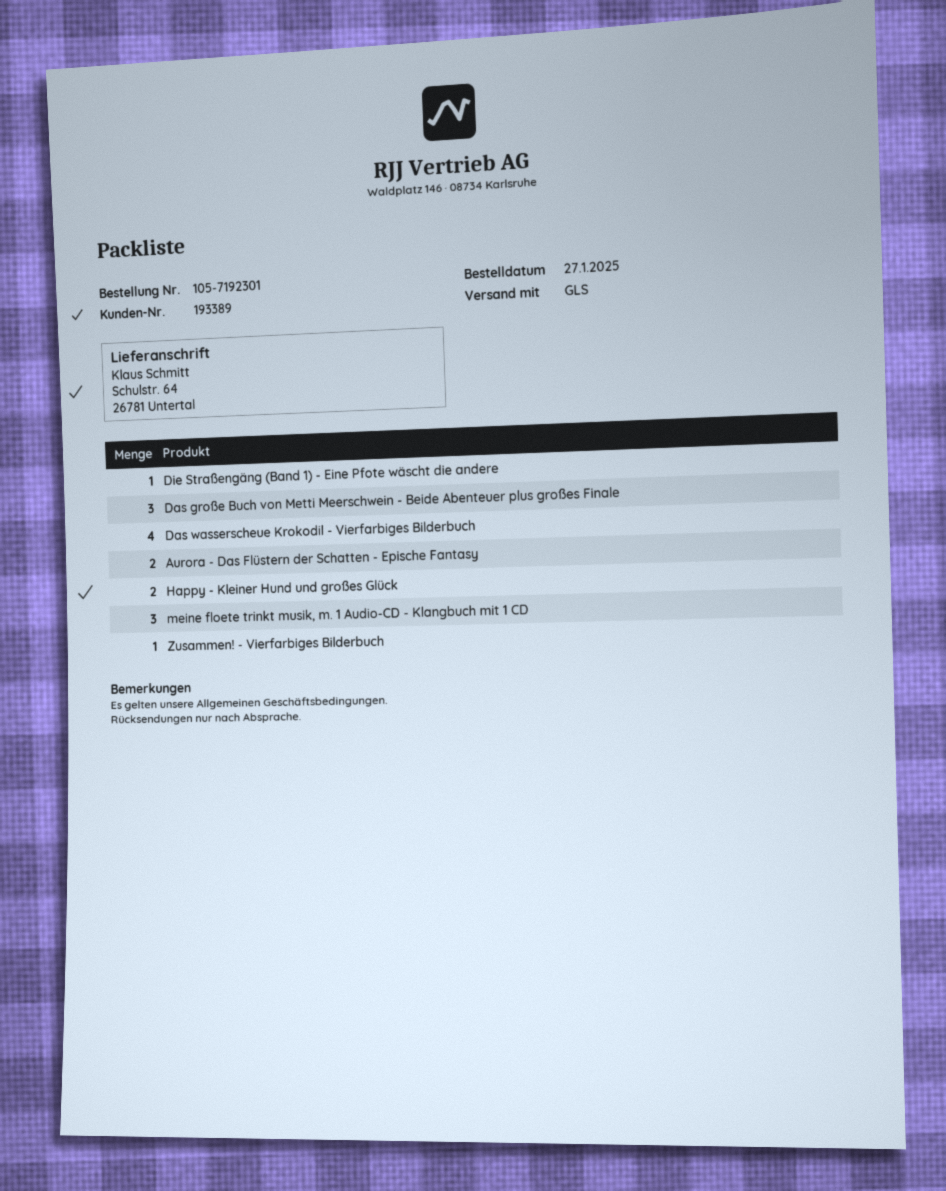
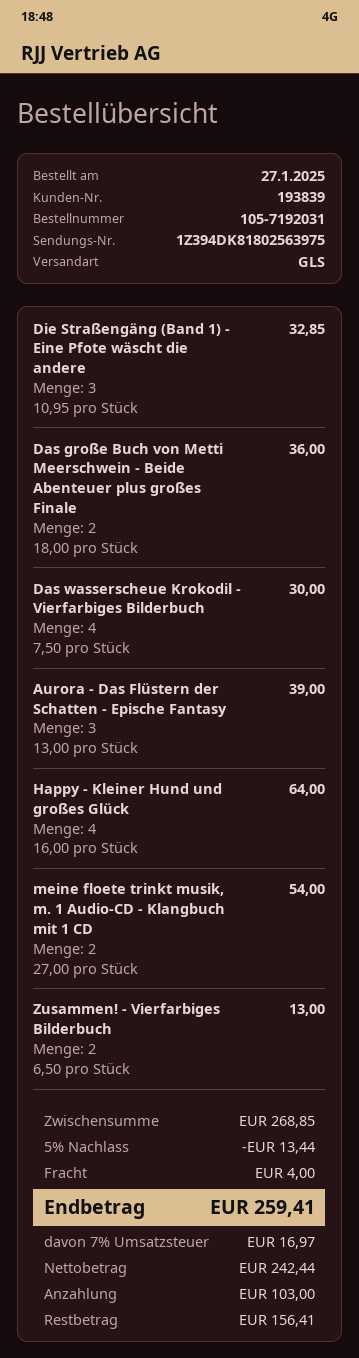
order number: 105-7192301 -> 105-7192031
customer number: 193389 -> 193839
Die Straßengäng (Band 1) - Eine Pfote wäscht die andere: 1 -> 3
Das große Buch von Metti Meerschwein - Beide Abenteuer plus großes Finale: 3 -> 2
Aurora - Das Flüstern der Schatten - Epische Fantasy: 2 -> 3
Happy - Kleiner Hund und großes Glück: 2 -> 4
meine floete trinkt musik, m. 1 Audio-CD - Klangbuch mit 1 CD: 3 -> 2
Zusammen! - Vierfarbiges Bilderbuch: 1 -> 2

